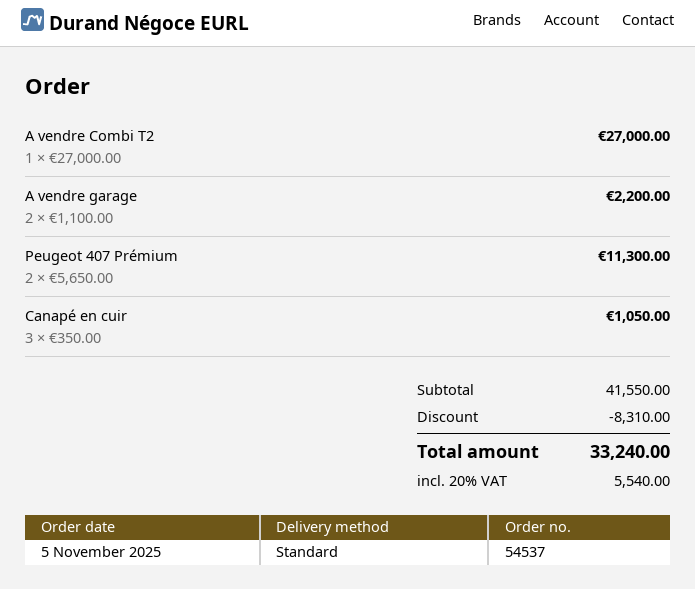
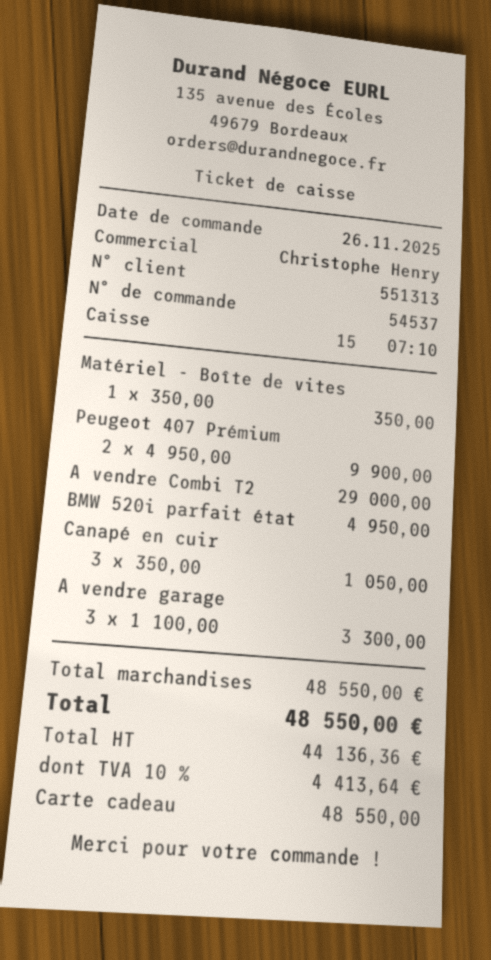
order date: 2025-11-05 -> 2025-11-26
A vendre Combi T2: 1 x 27000.00 = 27000.00 -> 1 x 29000.00 = 29000.00
A vendre garage: 2 x 1100.00 = 2200.00 -> 3 x 1100.00 = 3300.00
Peugeot 407 Prémium: 2 x 5650.00 = 11300.00 -> 2 x 4950.00 = 9900.00
Matériel - Boîte de vites: none -> 1 x 350.00 = 350.00
BMW 520i parfait état: none -> 1 x 4950.00 = 4950.00
subtotal: 41550.00 -> 48550.00
discount: 8310.00 -> none
tax: 20% = 5540.00 -> 10% = 4413.64
total: 33240.00 -> 48550.00

